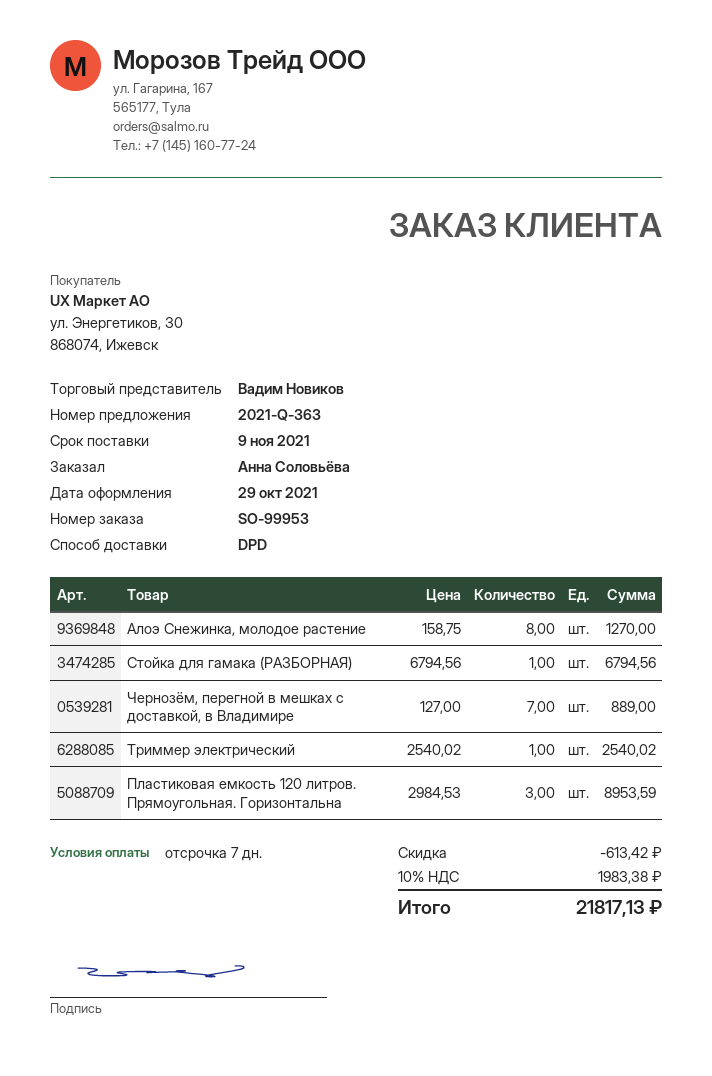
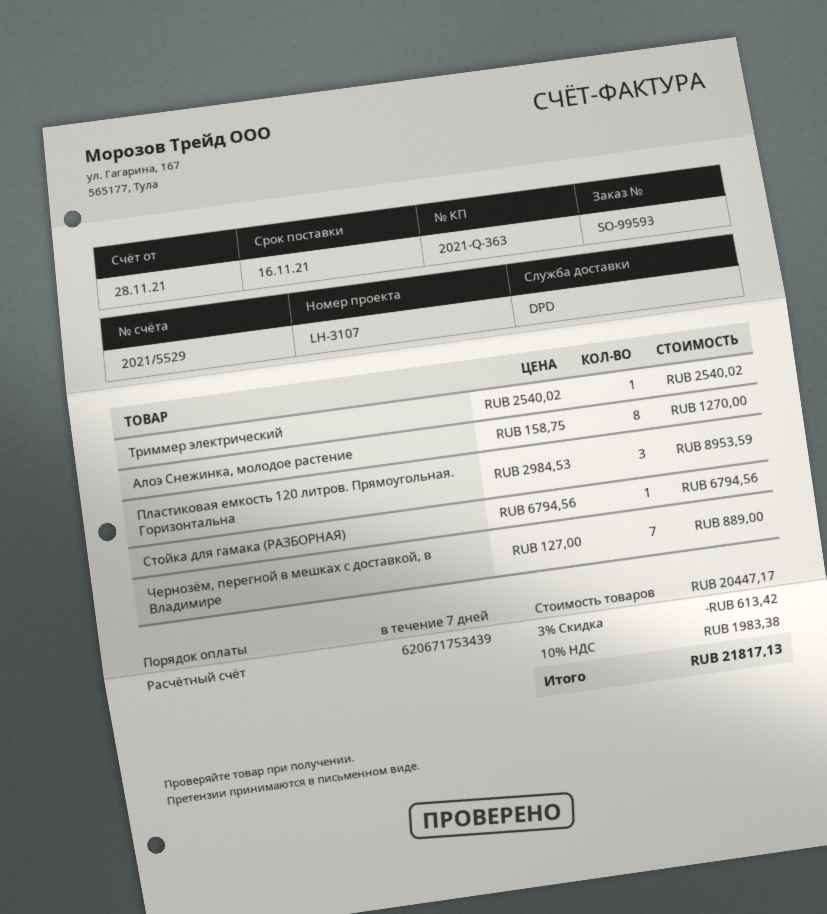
order number: SO-99953 -> SO-99593
delivery date: 2021-11-09 -> 2021-11-16

